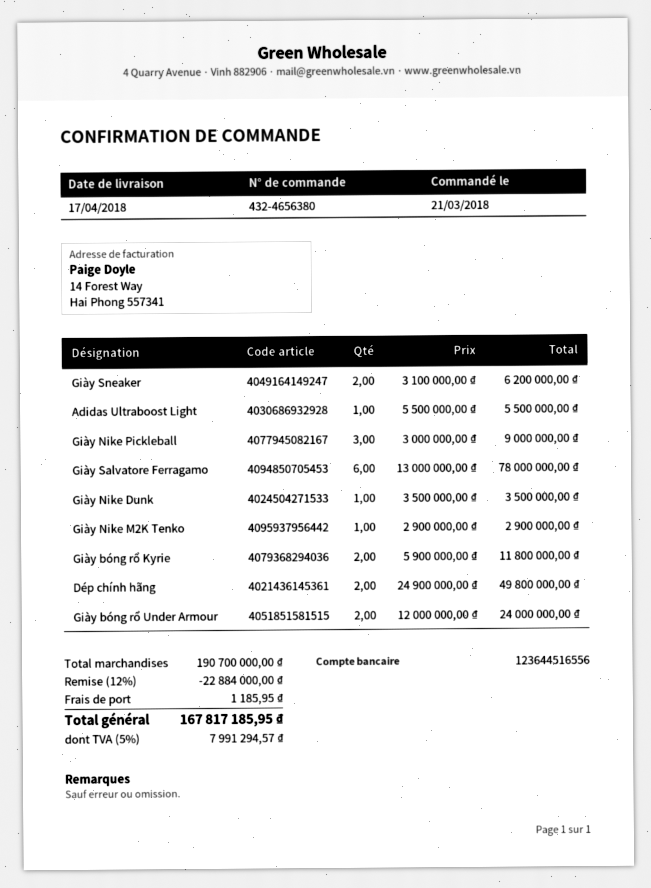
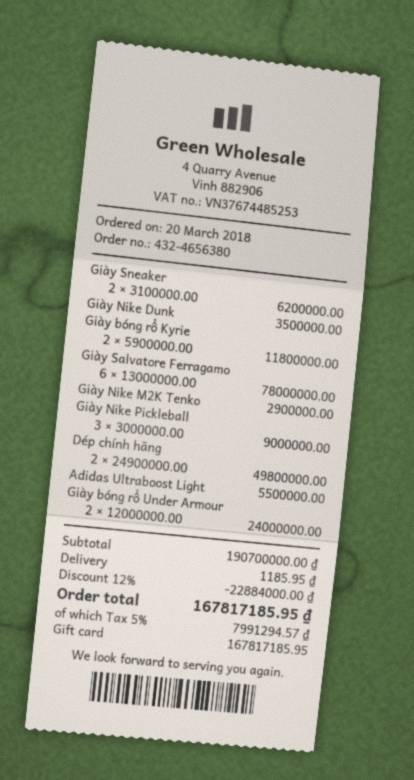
order date: 2018-03-21 -> 2018-03-20

